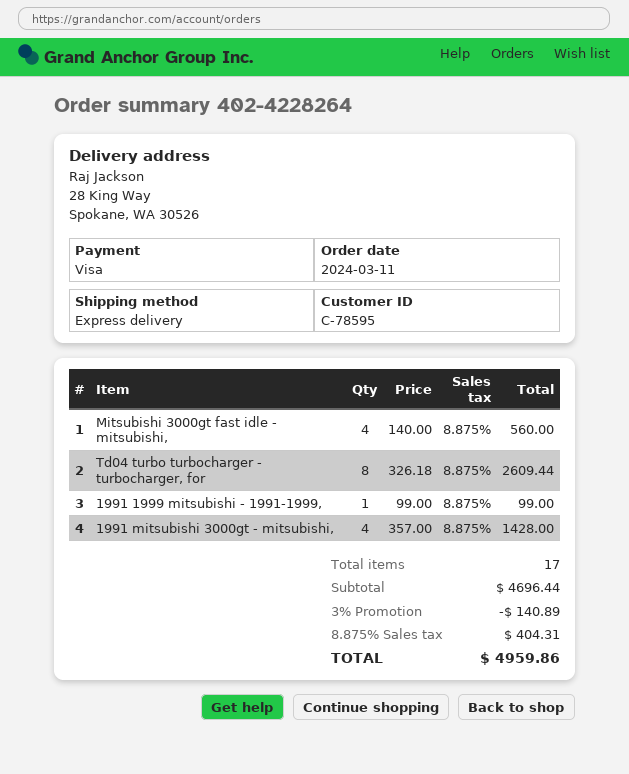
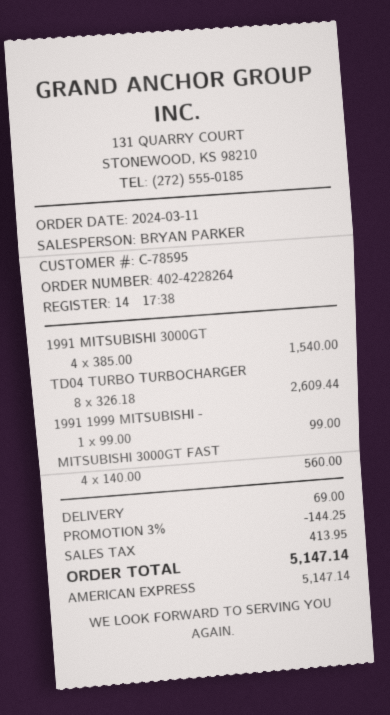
payment method: Visa -> American Express
1991 mitsubishi 3000gt - mitsubishi,: 4 x 357.00 = 1428.00 -> 4 x 385.00 = 1540.00
discount: 3% = 140.89 -> 3% = 144.25
shipping: none -> 69.00
tax: 404.31 -> 413.95
total: 4959.86 -> 5147.14

